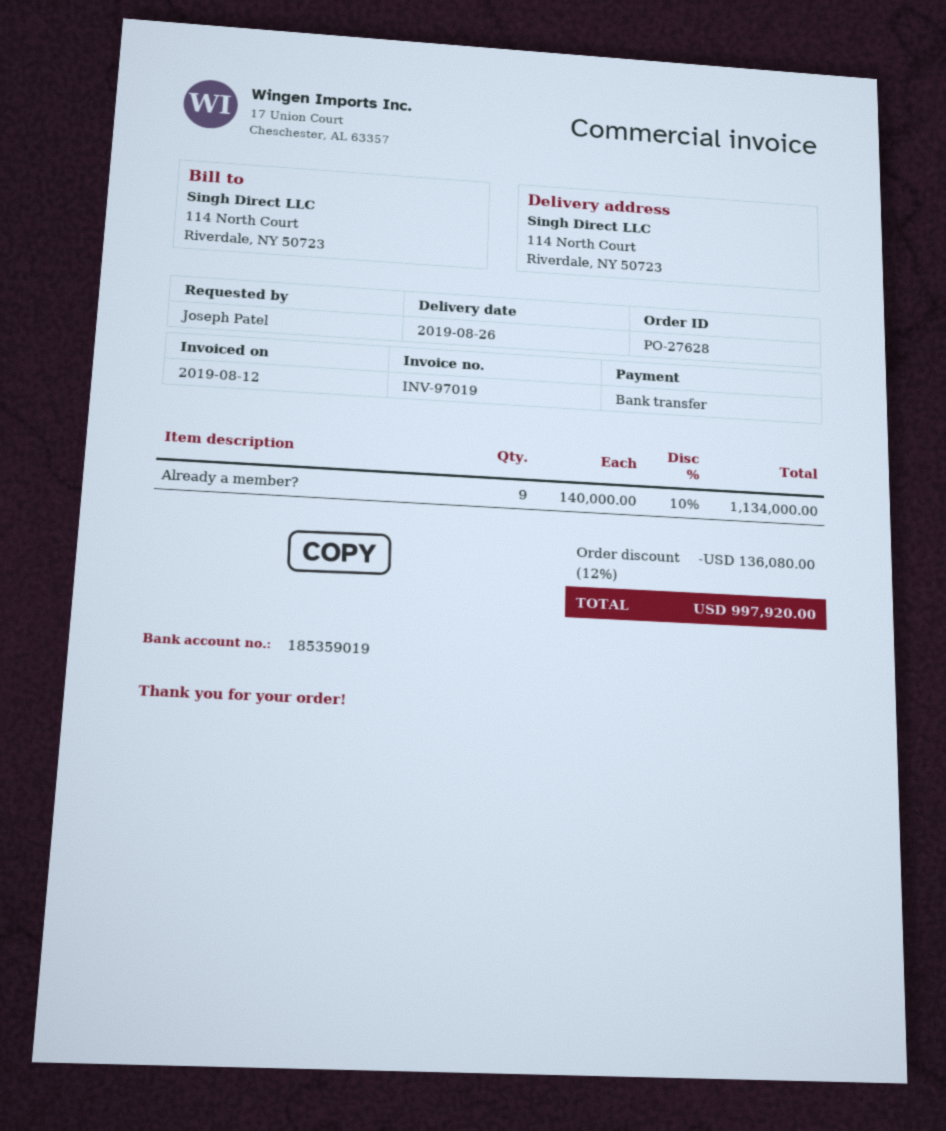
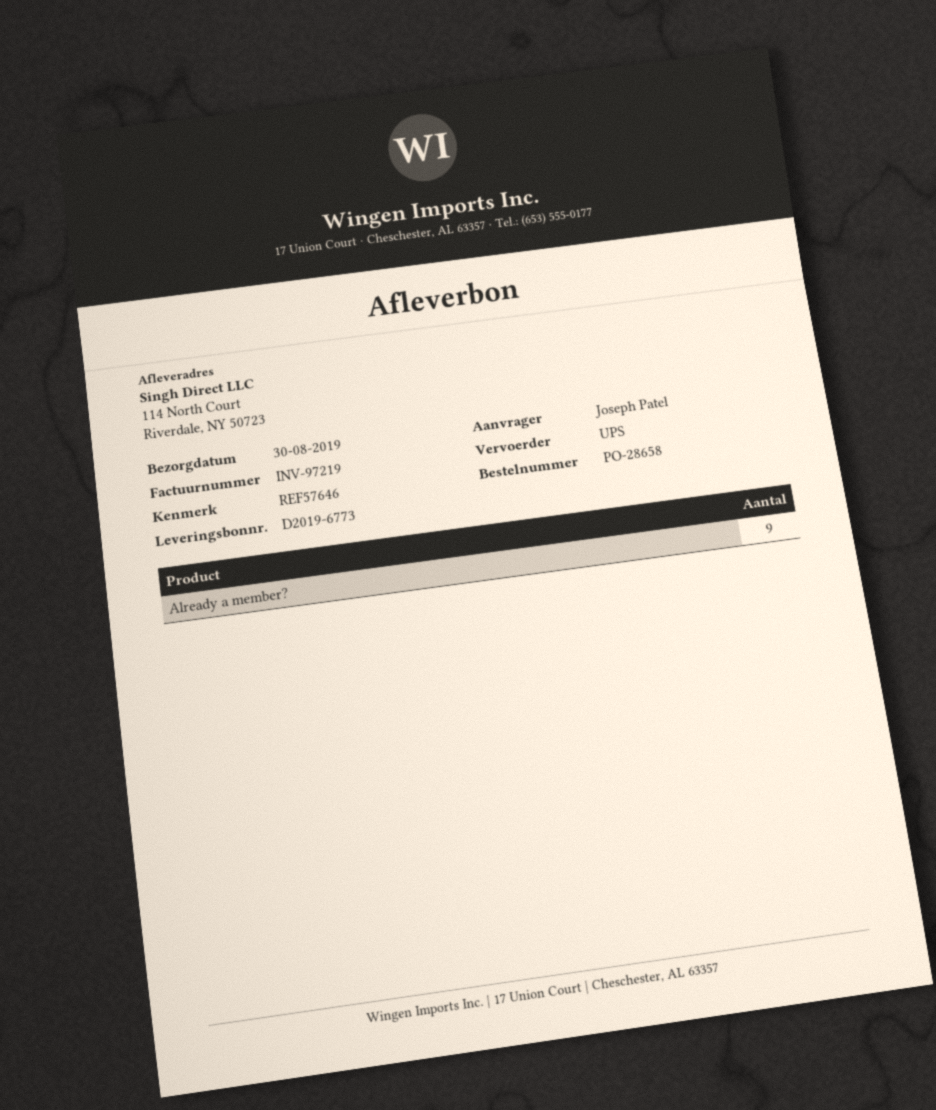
order number: PO-27628 -> PO-28658
delivery date: 2019-08-26 -> 2019-08-30
invoice number: INV-97019 -> INV-97219

